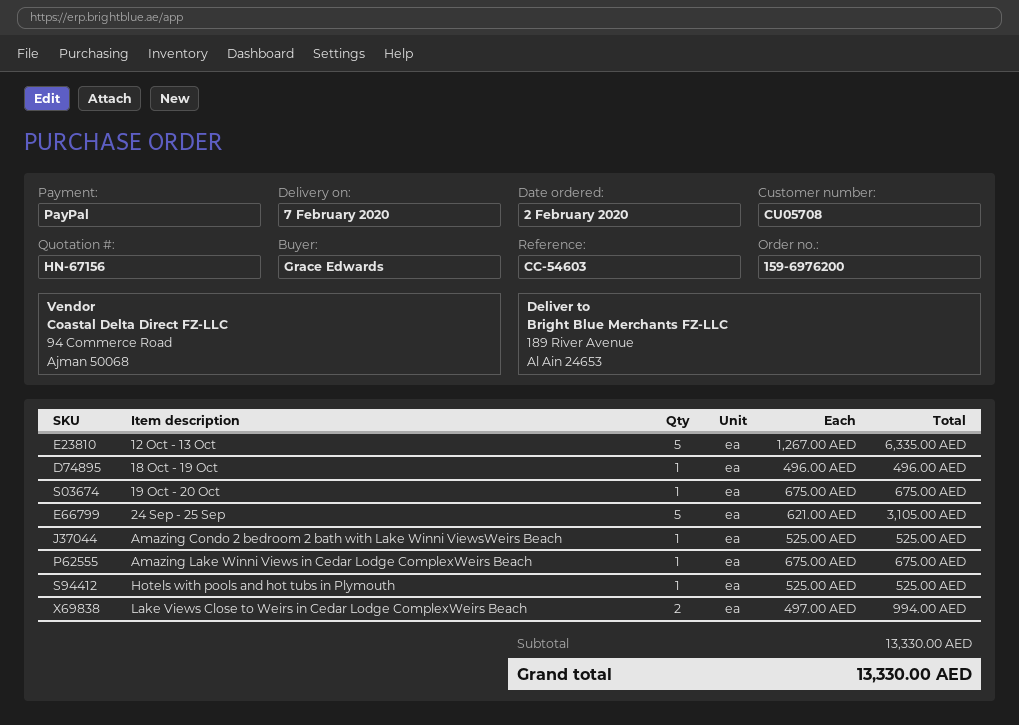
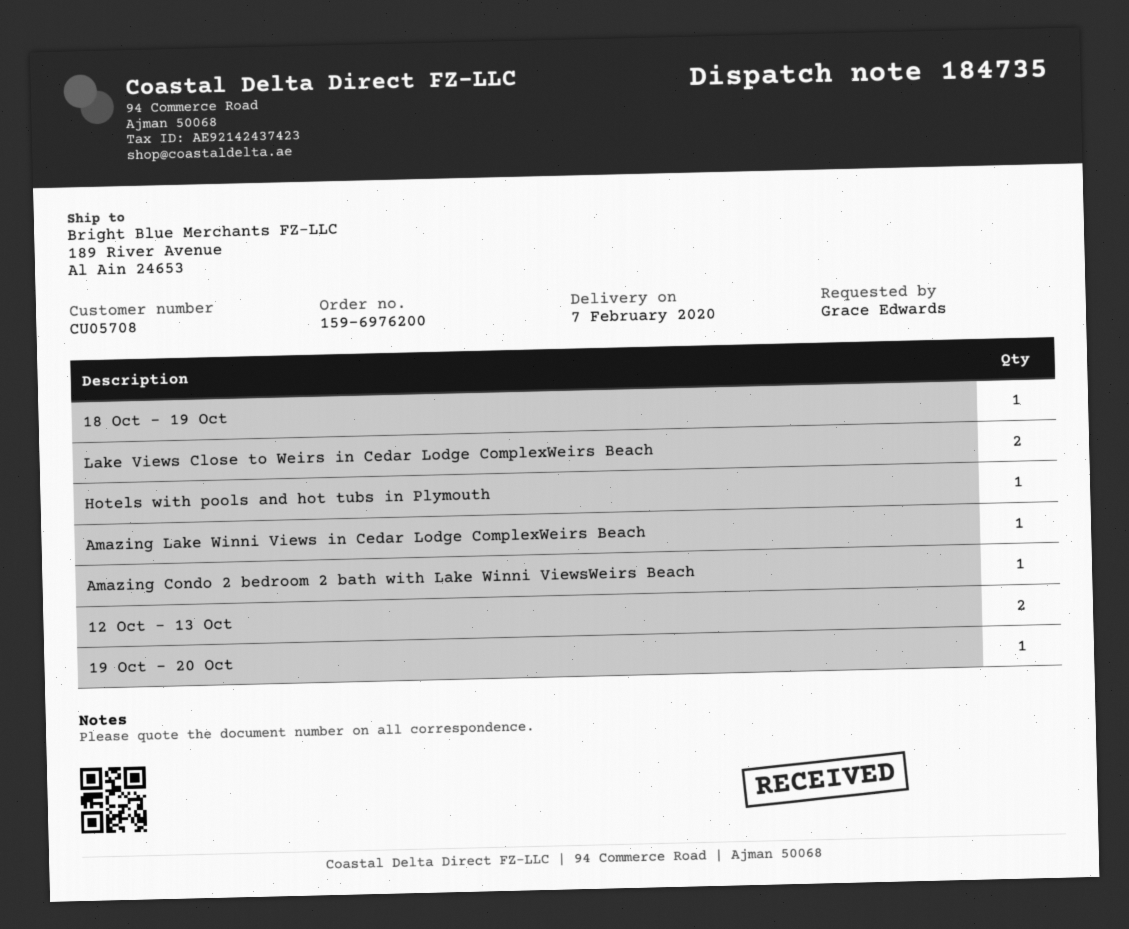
12 Oct - 13 Oct: 5 -> 2
24 Sep - 25 Sep: 5 -> none

